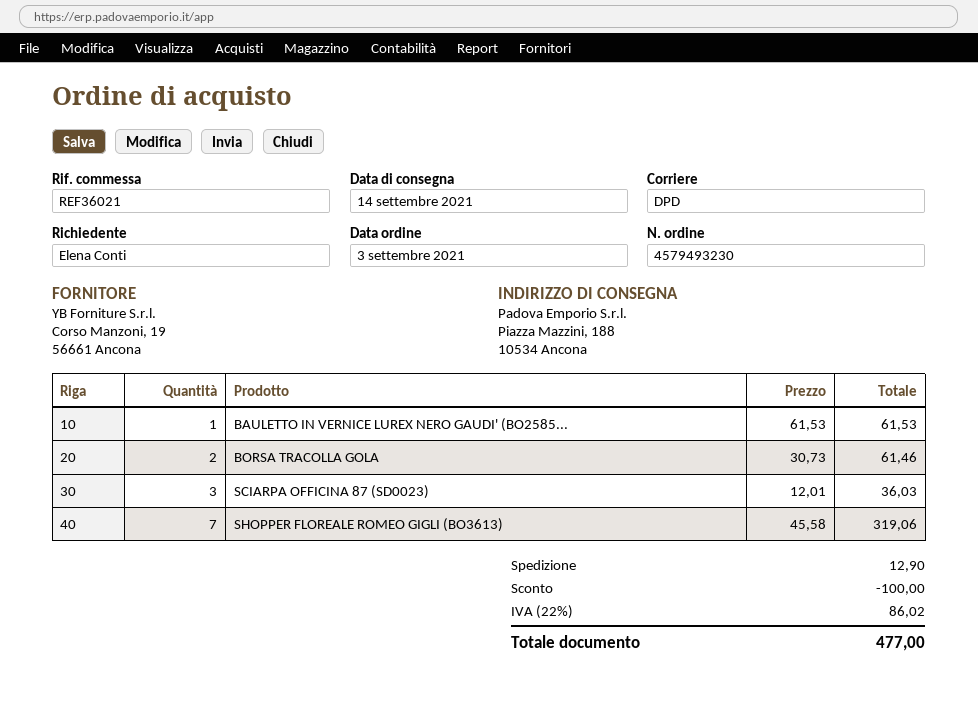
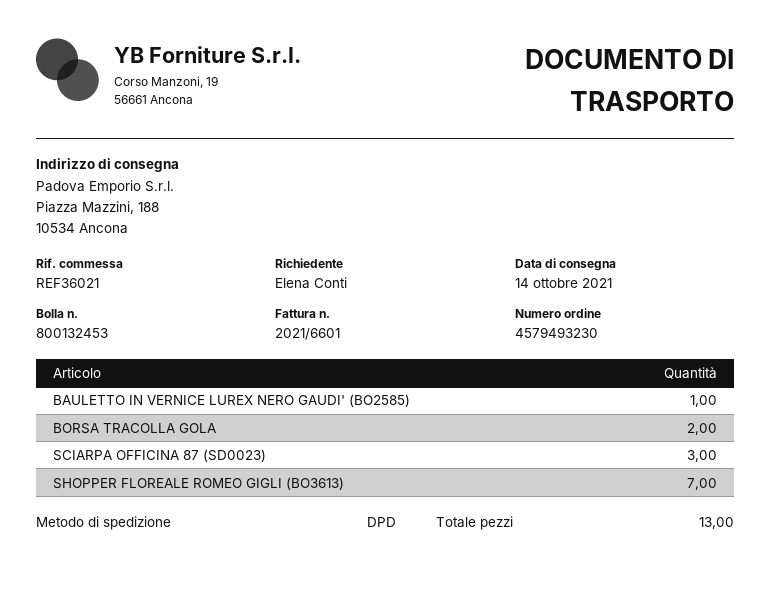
delivery date: 2021-09-14 -> 2021-10-14

